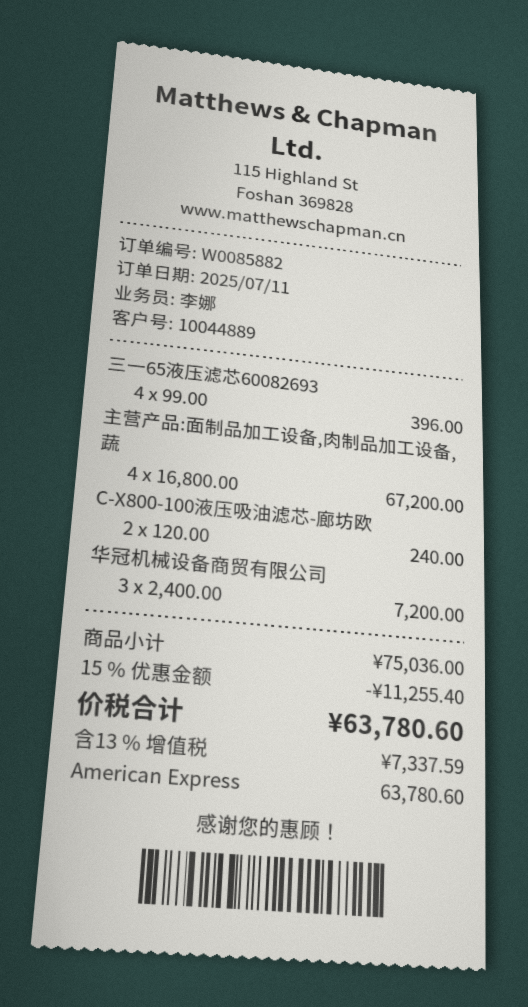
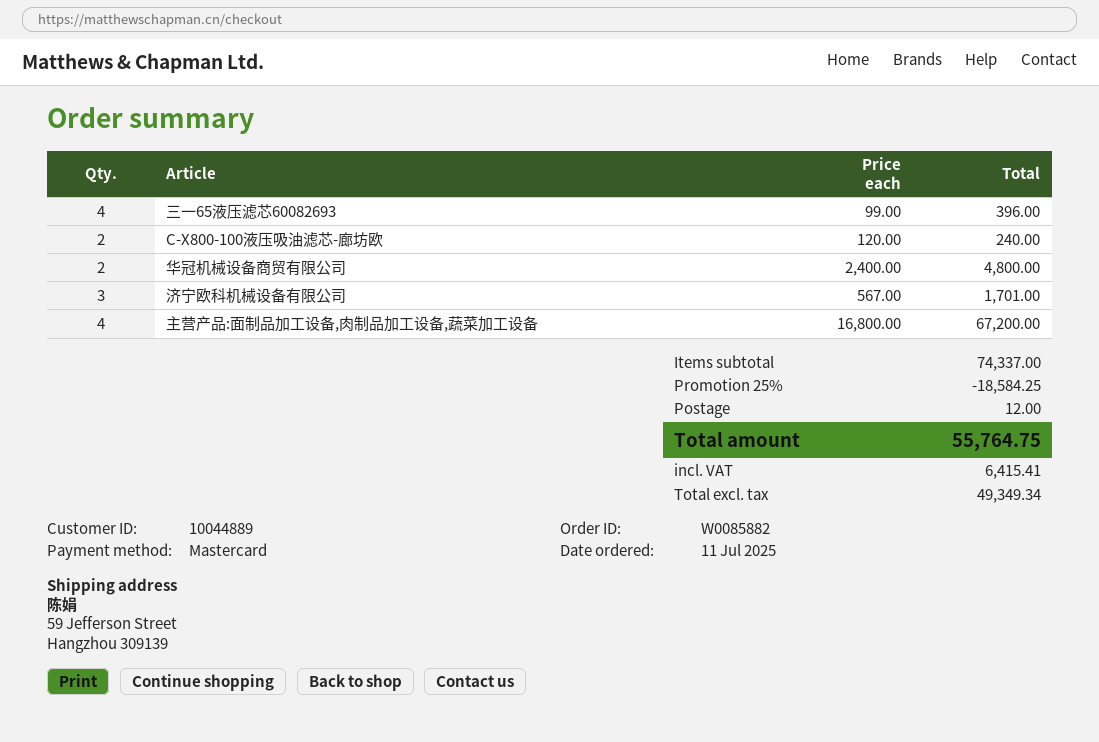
payment method: American Express -> Mastercard
华冠机械设备商贸有限公司: 3 x 2400.00 = 7200.00 -> 2 x 2400.00 = 4800.00
济宁欧科机械设备有限公司: none -> 3 x 567.00 = 1701.00
subtotal: 75036.00 -> 74337.00
discount: 15% = 11255.40 -> 25% = 18584.25
shipping: none -> 12.00
tax: 7337.59 -> 6415.41
total: 63780.60 -> 55764.75

